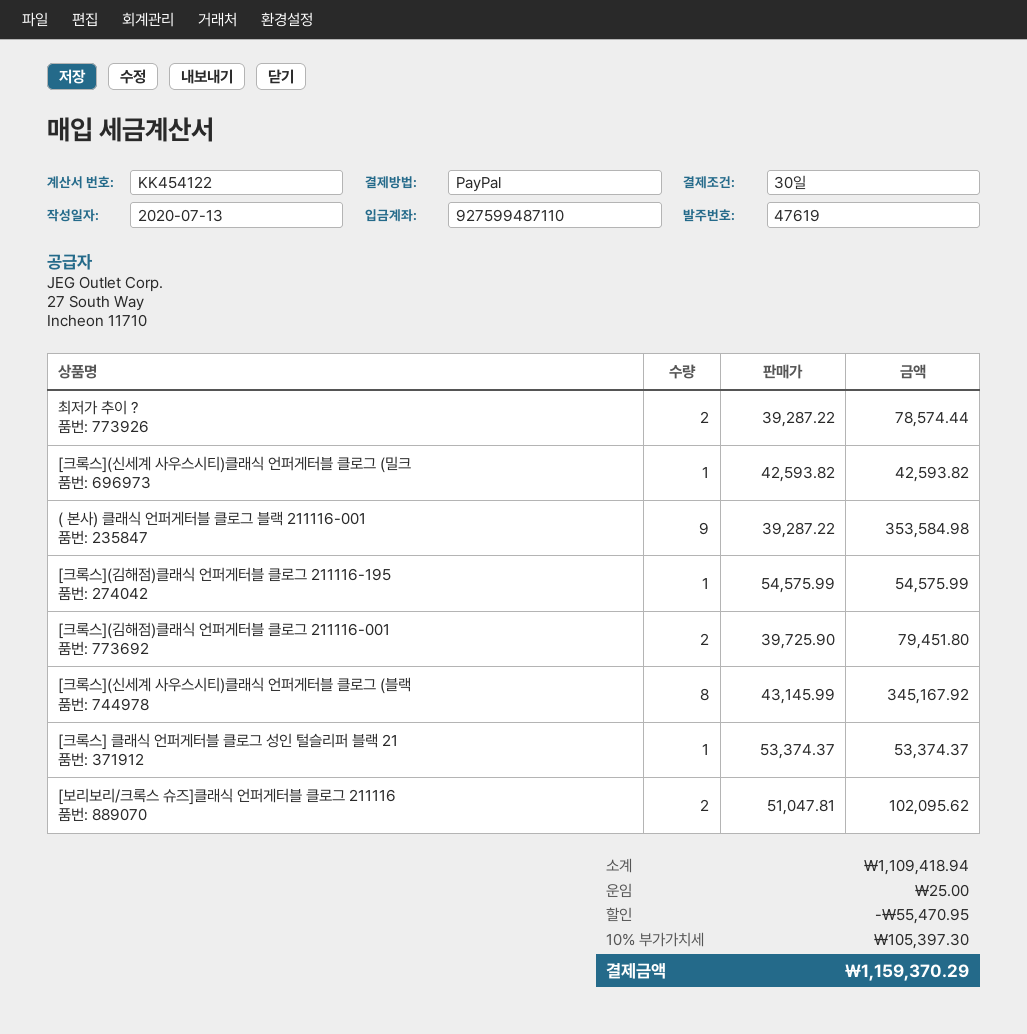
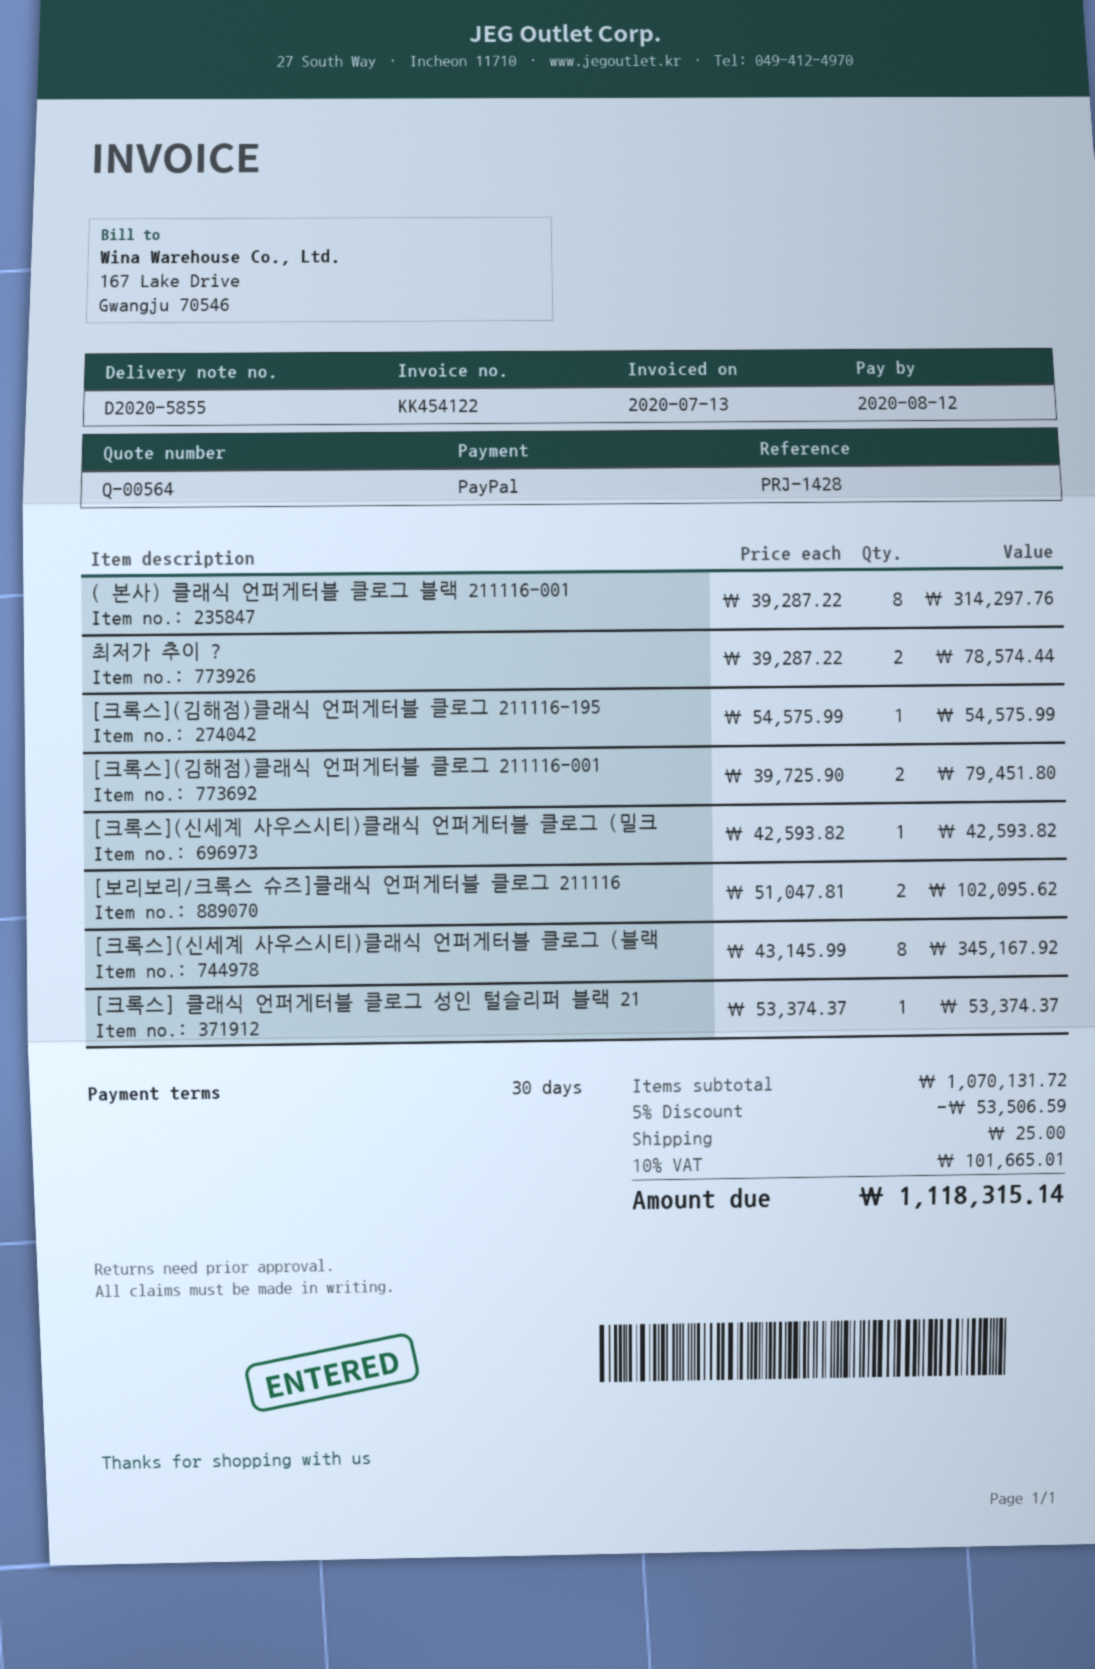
( 본사) 클래식 언퍼게터블 클로그 블랙 211116-001: 9 x 39287.22 = 353584.98 -> 8 x 39287.22 = 314297.76
subtotal: 1109418.94 -> 1070131.72
discount: 55470.95 -> 53506.59
tax: 10% = 105397.30 -> 10% = 101665.01
total: 1159370.29 -> 1118315.14

